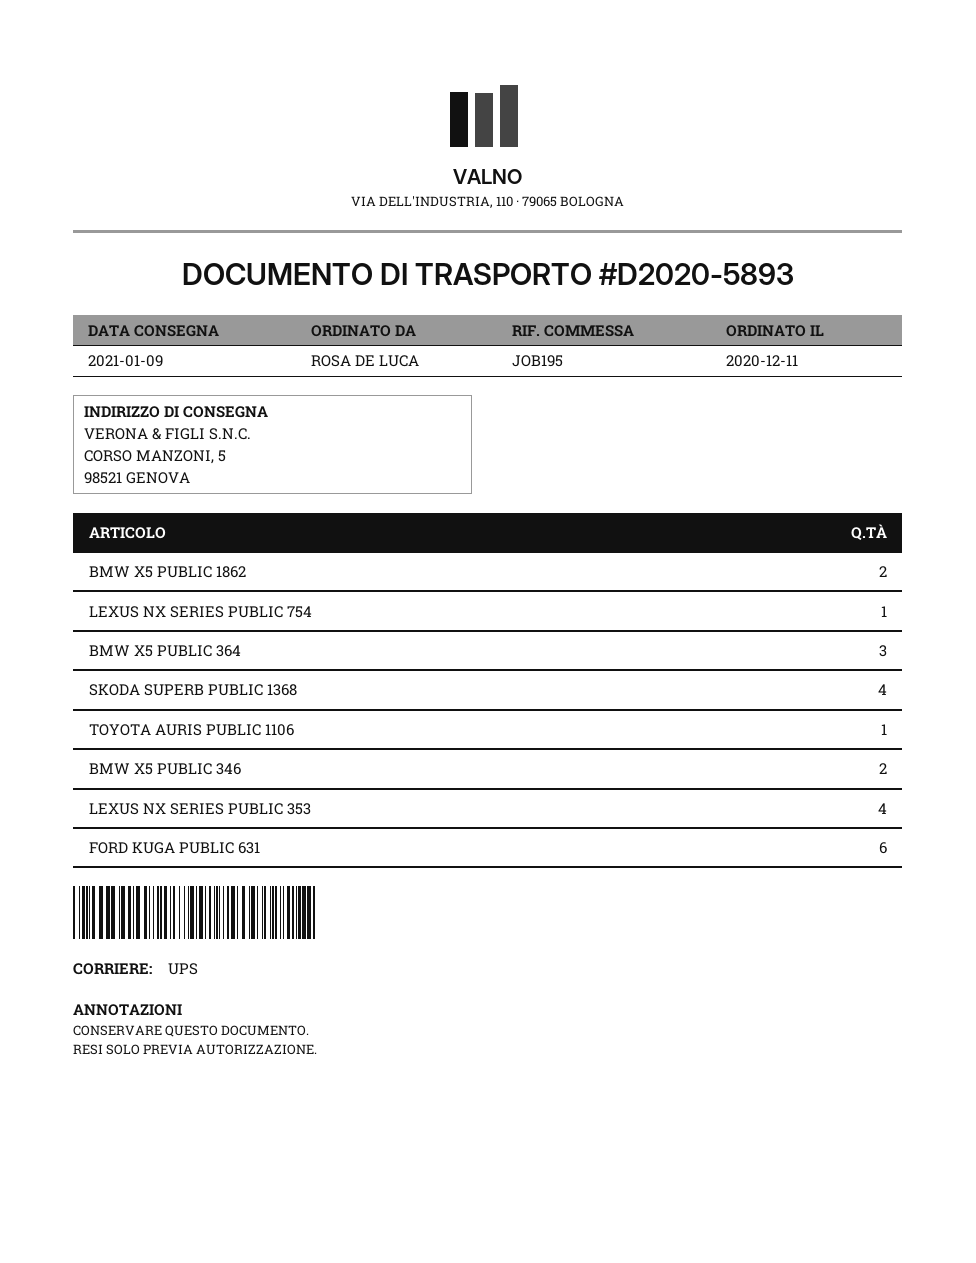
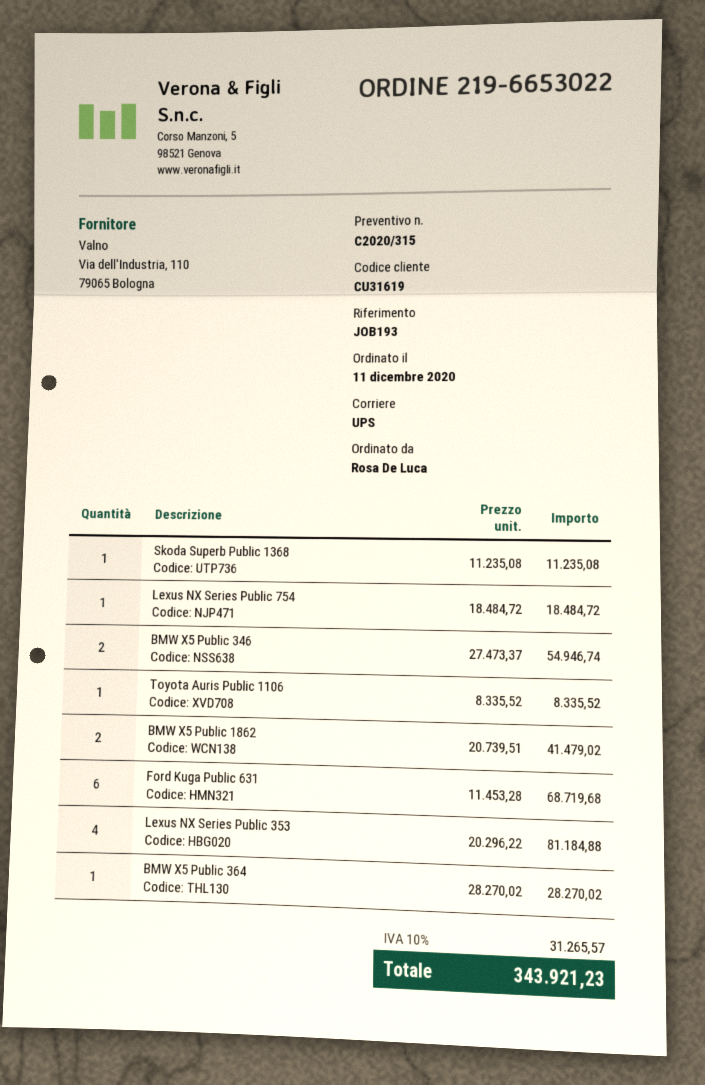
reference: JOB195 -> JOB193
BMW X5 PUBLIC 364: 3 -> 1
SKODA SUPERB PUBLIC 1368: 4 -> 1

